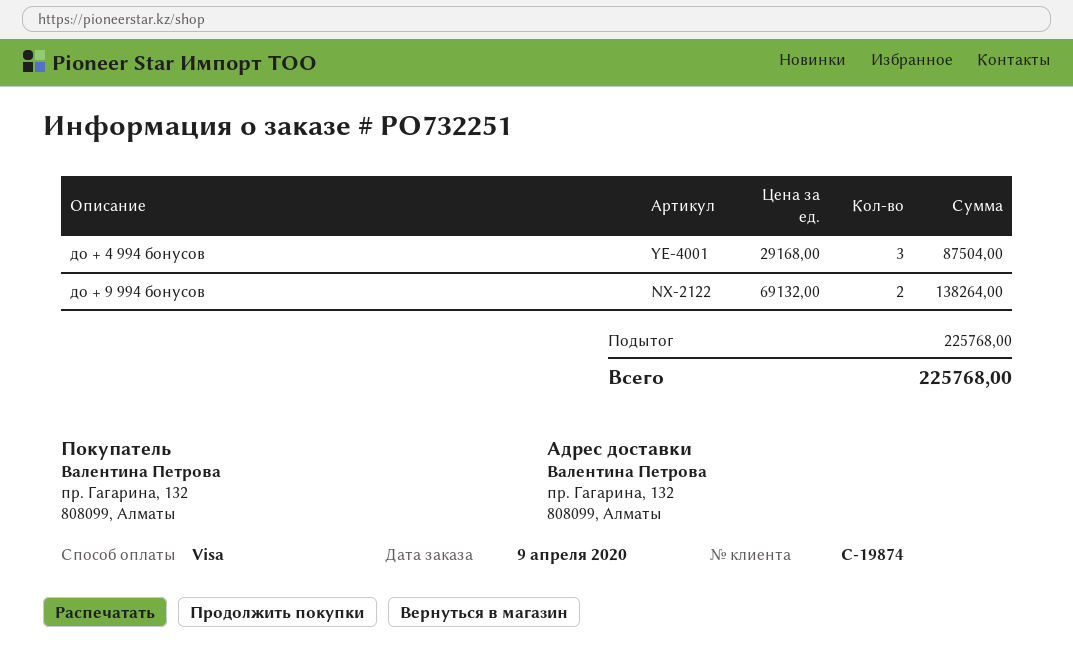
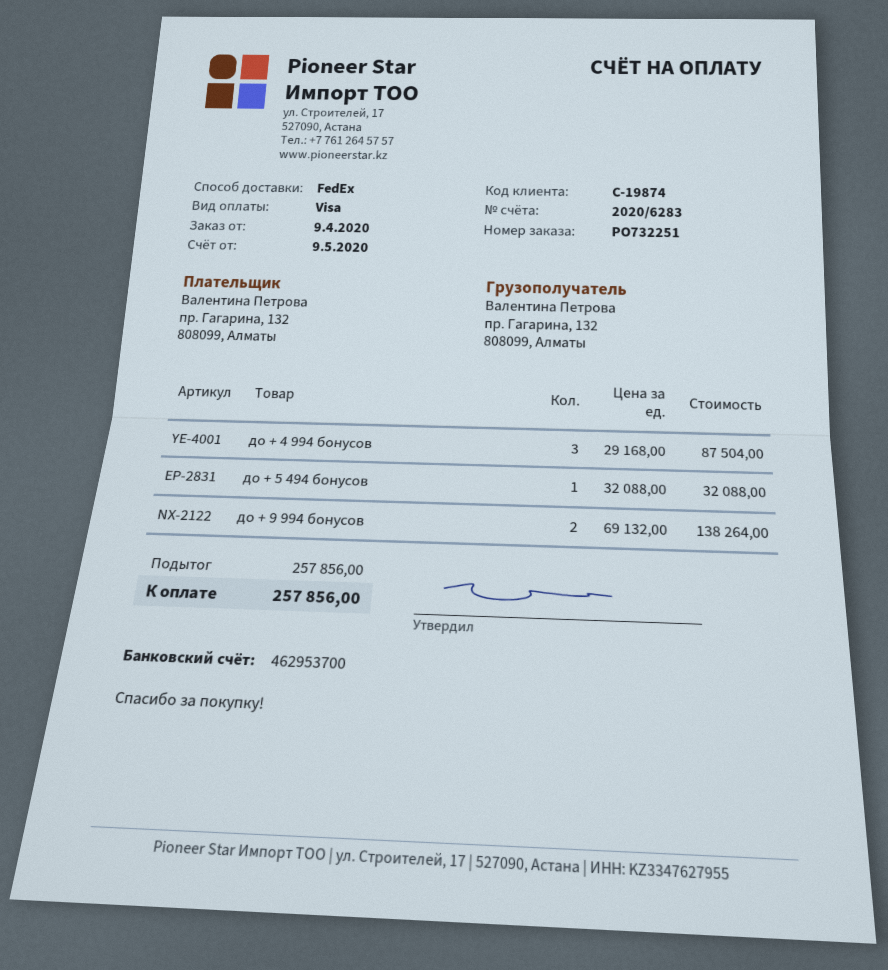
до + 5 494 бонусов: none -> 1 x 32088.00 = 32088.00
subtotal: 225768.00 -> 257856.00
total: 225768.00 -> 257856.00

